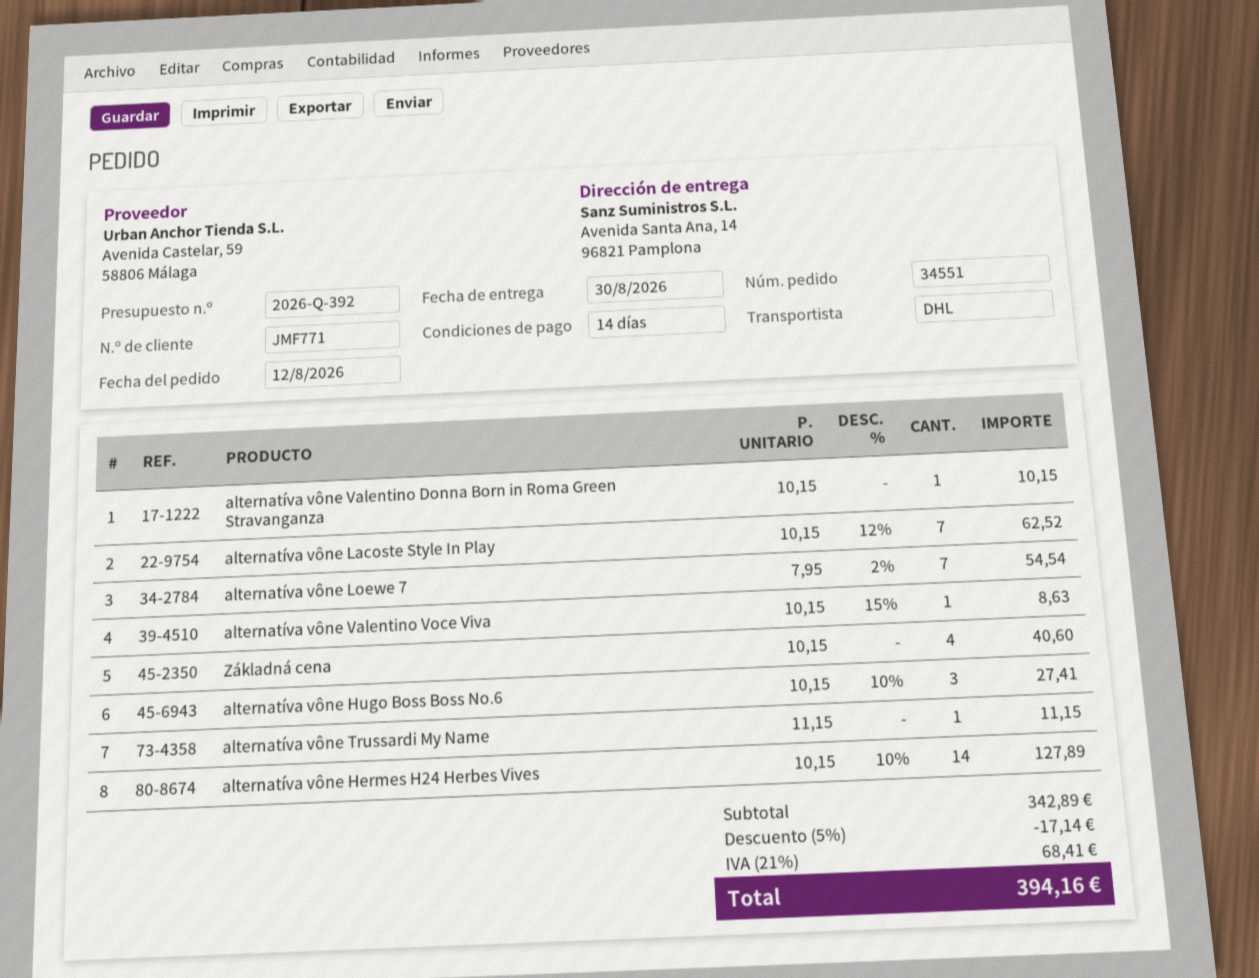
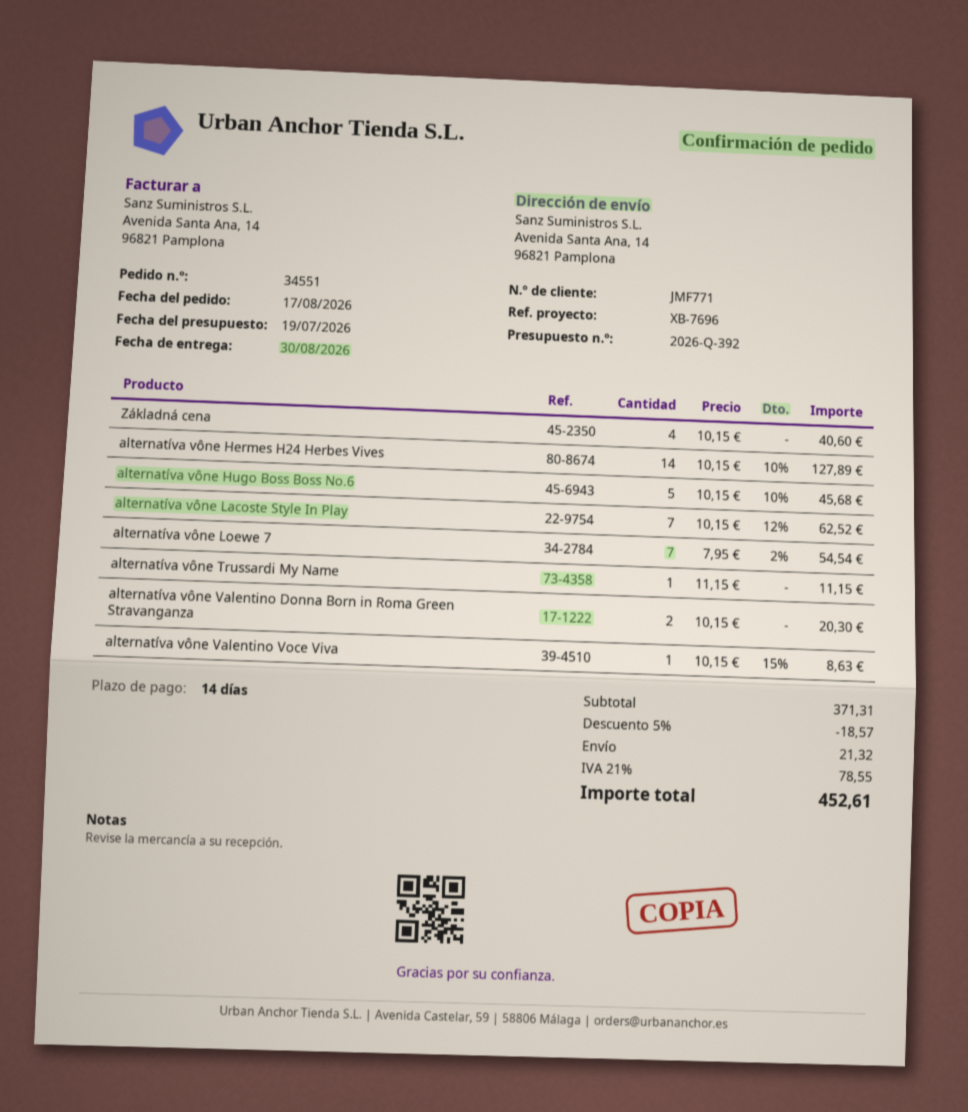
order date: 2026-08-12 -> 2026-08-17
alternatíva vône Valentino Donna Born in Roma Green Stravanganza: 1 x 10.15 = 10.15 -> 2 x 10.15 = 20.30
alternatíva vône Hugo Boss Boss No.6: 3 x 10.15 - 10% = 27.41 -> 5 x 10.15 - 10% = 45.68
subtotal: 342.89 -> 371.31
discount: 5% = 17.14 -> 5% = 18.57
shipping: none -> 21.32
tax: 21% = 68.41 -> 21% = 78.55
total: 394.16 -> 452.61

